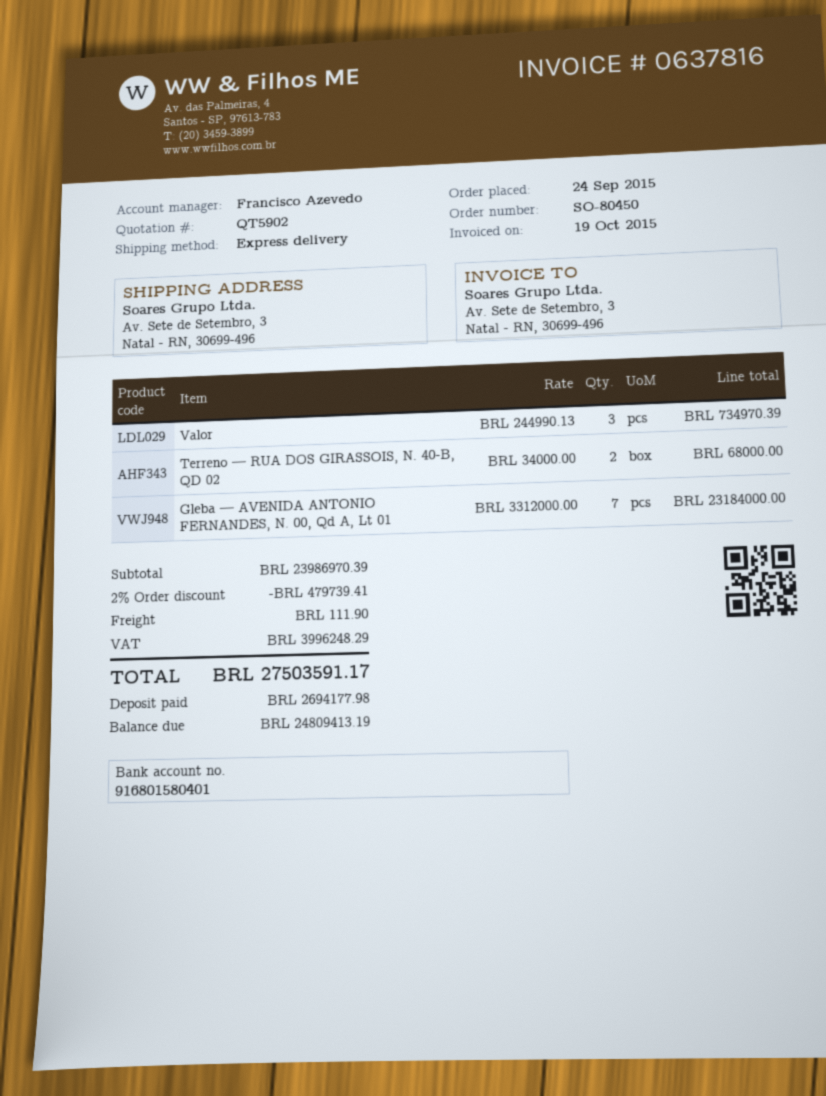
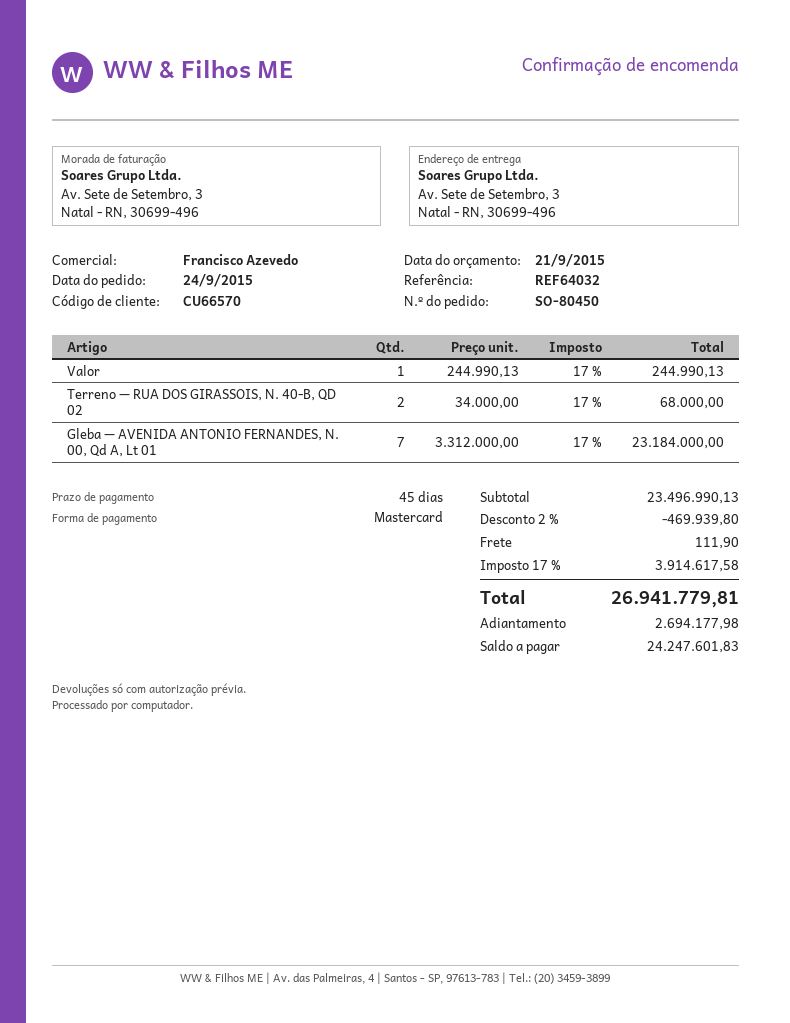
Valor: 3 x 244990.13 = 734970.39 -> 1 x 244990.13 = 244990.13
subtotal: 23986970.39 -> 23496990.13
discount: 2% = 479739.41 -> 2% = 469939.80
tax: 3996248.29 -> 3914617.58
total: 27503591.17 -> 26941779.81
balance: 24809413.19 -> 24247601.83

